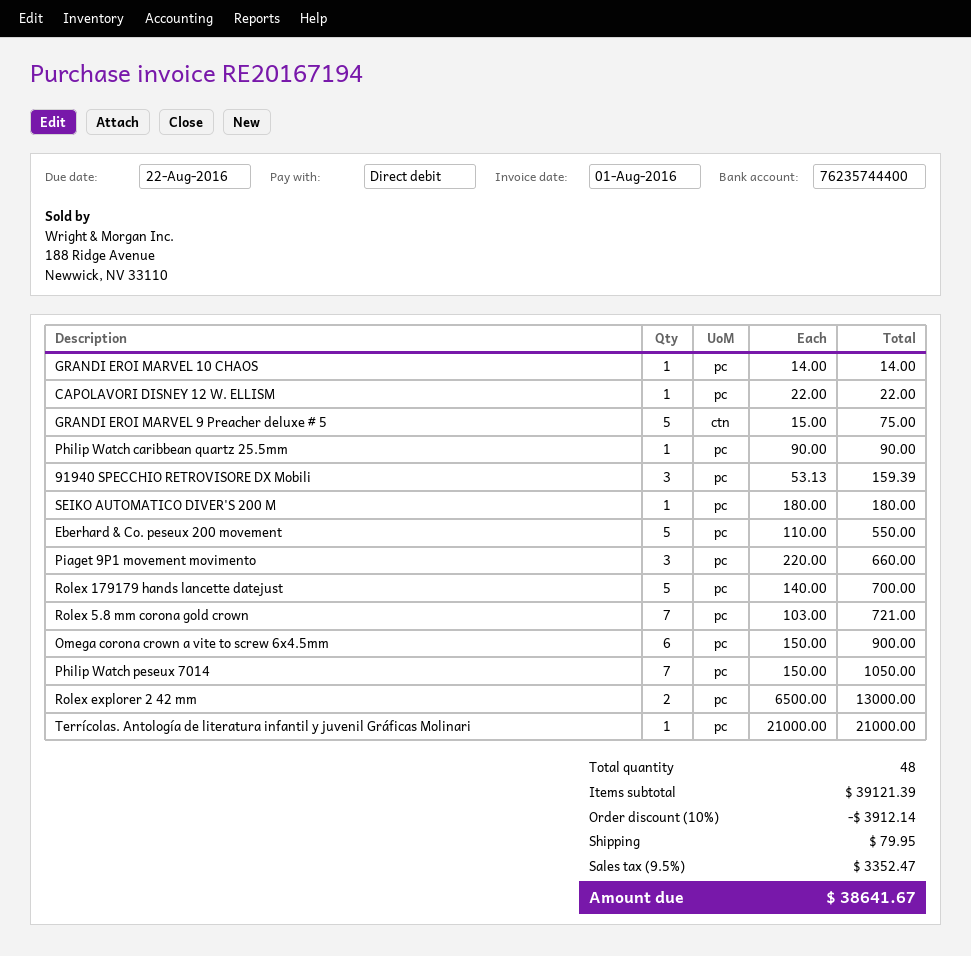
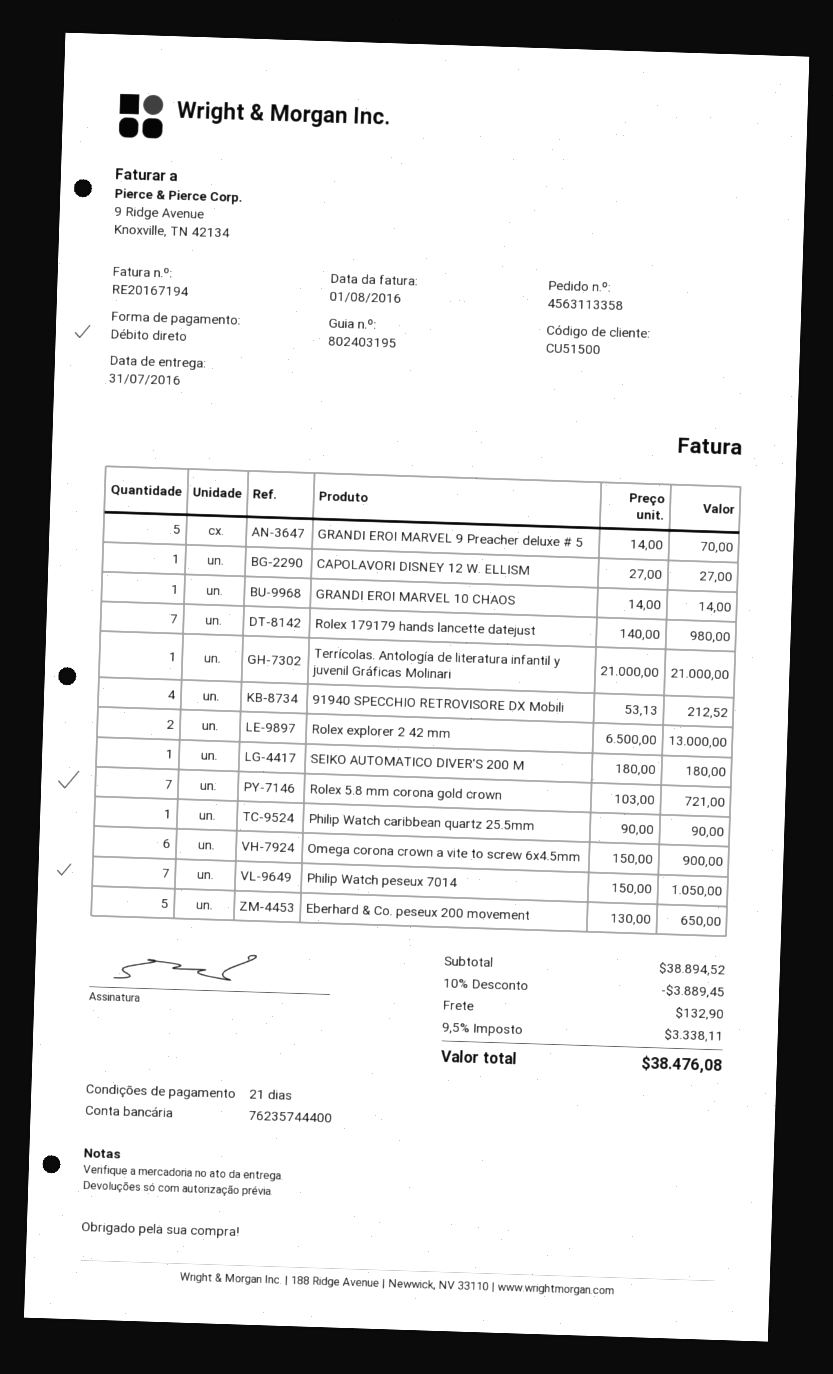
CAPOLAVORI DISNEY 12 W. ELLISM: 1 x 22.00 = 22.00 -> 1 x 27.00 = 27.00
GRANDI EROI MARVEL 9 Preacher deluxe # 5: 5 x 15.00 = 75.00 -> 5 x 14.00 = 70.00
91940 SPECCHIO RETROVISORE DX Mobili: 3 x 53.13 = 159.39 -> 4 x 53.13 = 212.52
Eberhard & Co. peseux 200 movement: 5 x 110.00 = 550.00 -> 5 x 130.00 = 650.00
Piaget 9P1 movement movimento: 3 x 220.00 = 660.00 -> none
Rolex 179179 hands lancette datejust: 5 x 140.00 = 700.00 -> 7 x 140.00 = 980.00
subtotal: 39121.39 -> 38894.52
discount: 10% = 3912.14 -> 10% = 3889.45
shipping: 79.95 -> 132.90
tax: 9.5% = 3352.47 -> 9.5% = 3338.11
total: 38641.67 -> 38476.08

